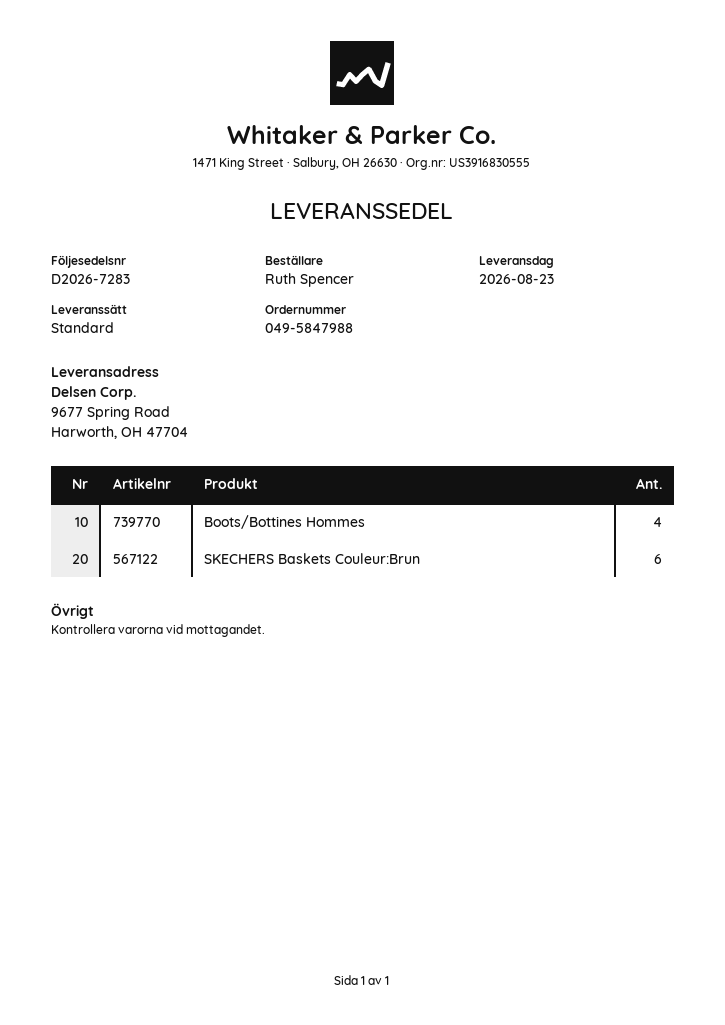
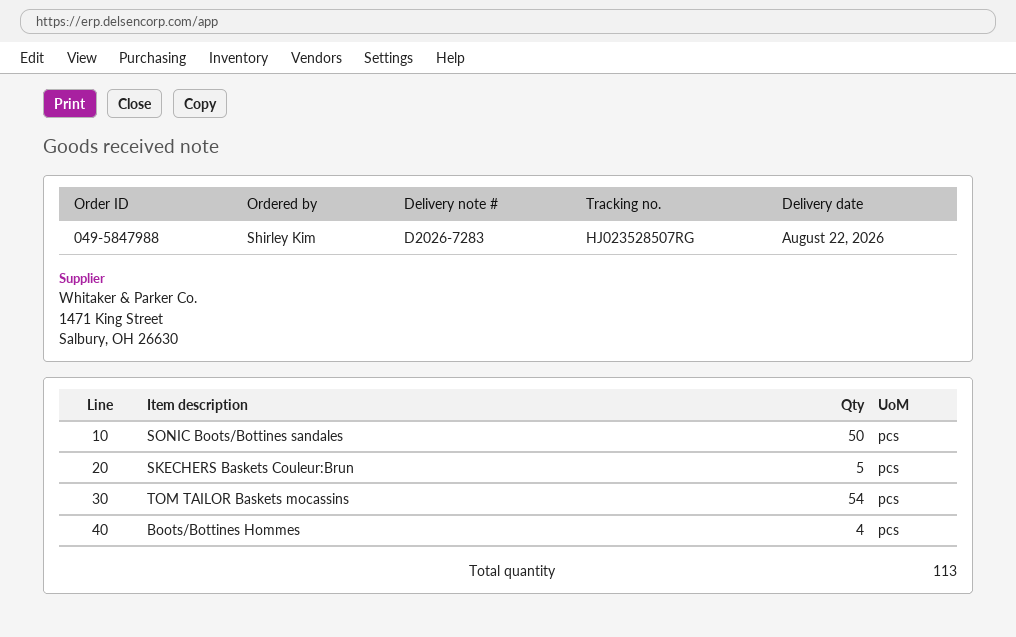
delivery date: 2026-08-23 -> 2026-08-22
ordered by: Ruth Spencer -> Shirley Kim
SKECHERS Baskets Couleur:Brun: 6 -> 5
SONIC Boots/Bottines sandales: none -> 50
TOM TAILOR Baskets mocassins: none -> 54

